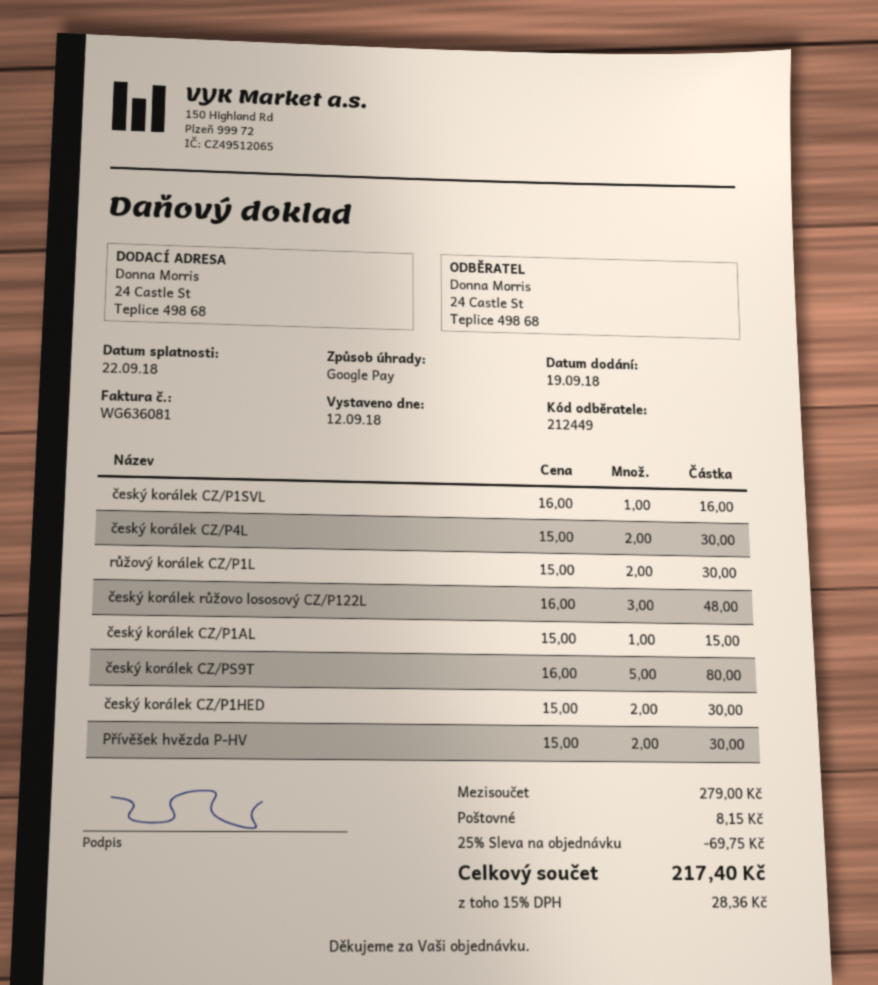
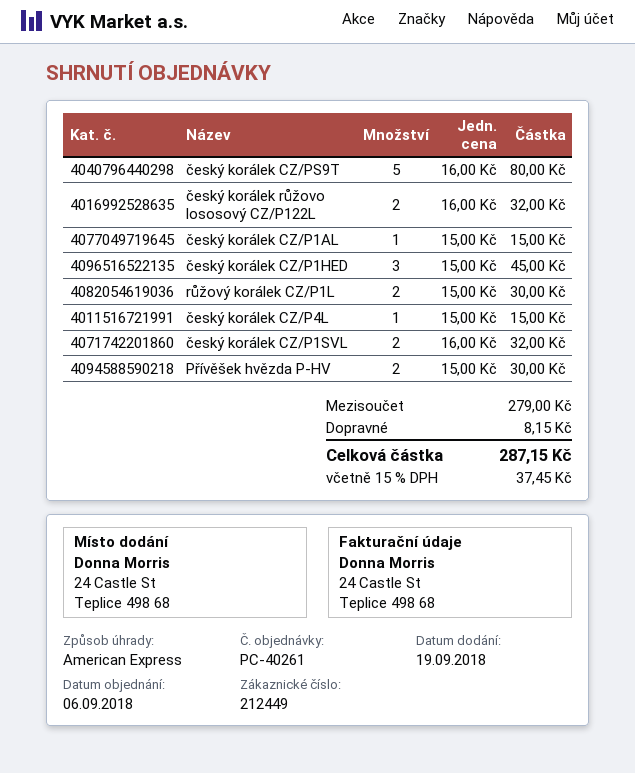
payment method: Google Pay -> American Express
český korálek CZ/P1SVL: 1 x 16.00 = 16.00 -> 2 x 16.00 = 32.00
český korálek CZ/P4L: 2 x 15.00 = 30.00 -> 1 x 15.00 = 15.00
český korálek růžovo lososový CZ/P122L: 3 x 16.00 = 48.00 -> 2 x 16.00 = 32.00
český korálek CZ/P1HED: 2 x 15.00 = 30.00 -> 3 x 15.00 = 45.00
discount: 25% = 69.75 -> none
tax: 15% = 28.36 -> 15% = 37.45
total: 217.40 -> 287.15

